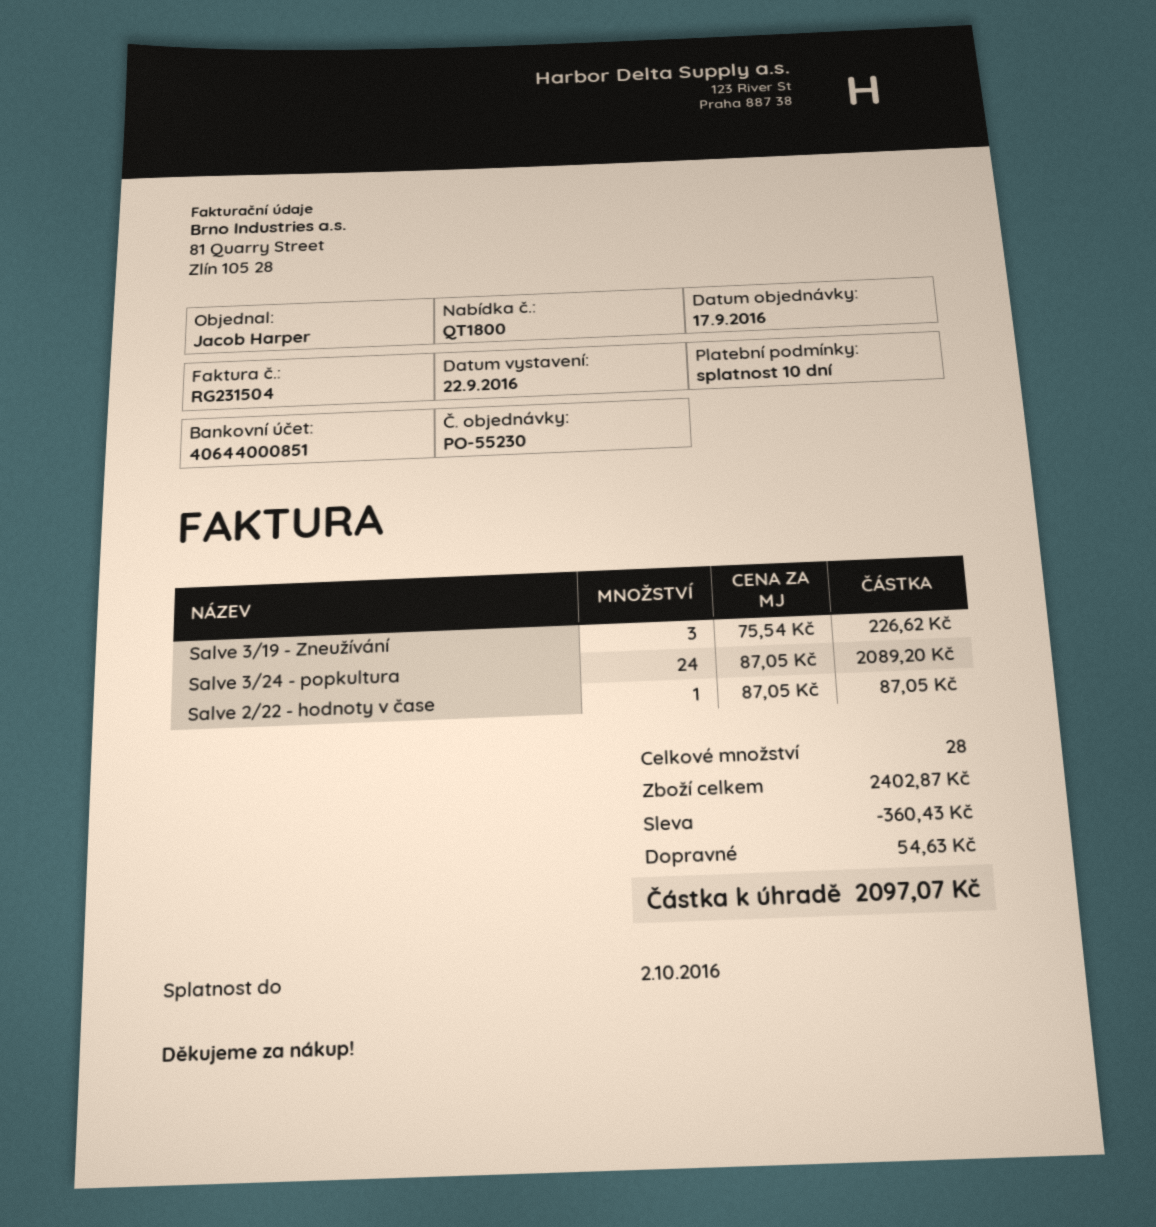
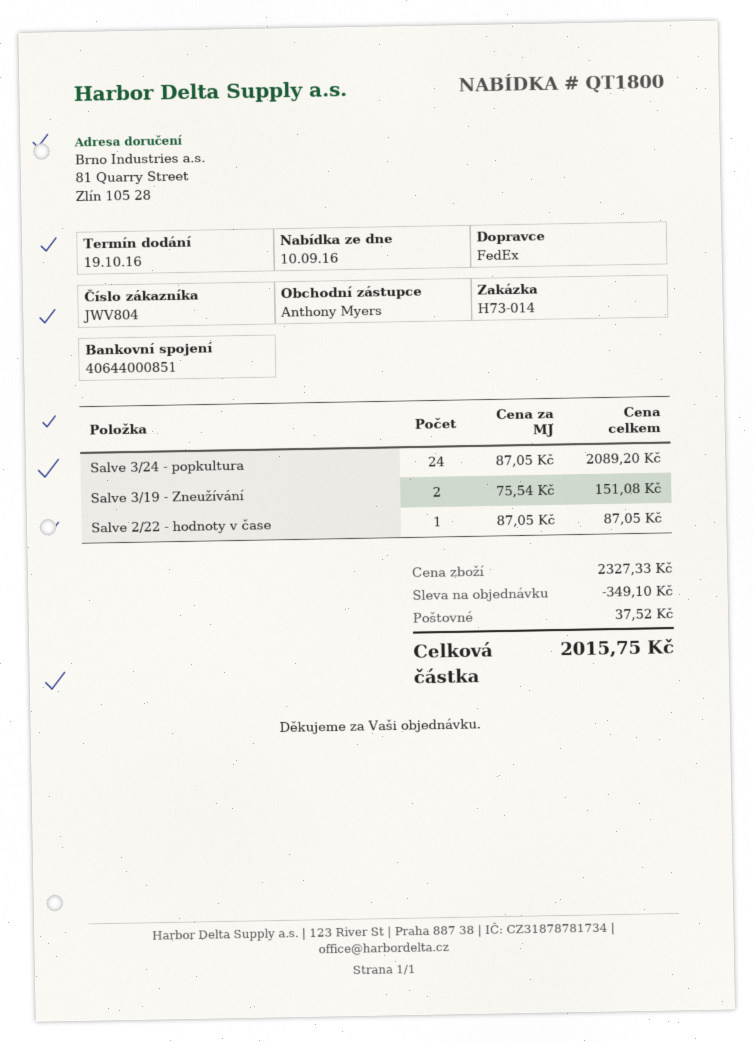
Salve 3/19 - Zneužívání: 3 x 75.54 = 226.62 -> 2 x 75.54 = 151.08
subtotal: 2402.87 -> 2327.33
discount: 360.43 -> 349.10
shipping: 54.63 -> 37.52
total: 2097.07 -> 2015.75

